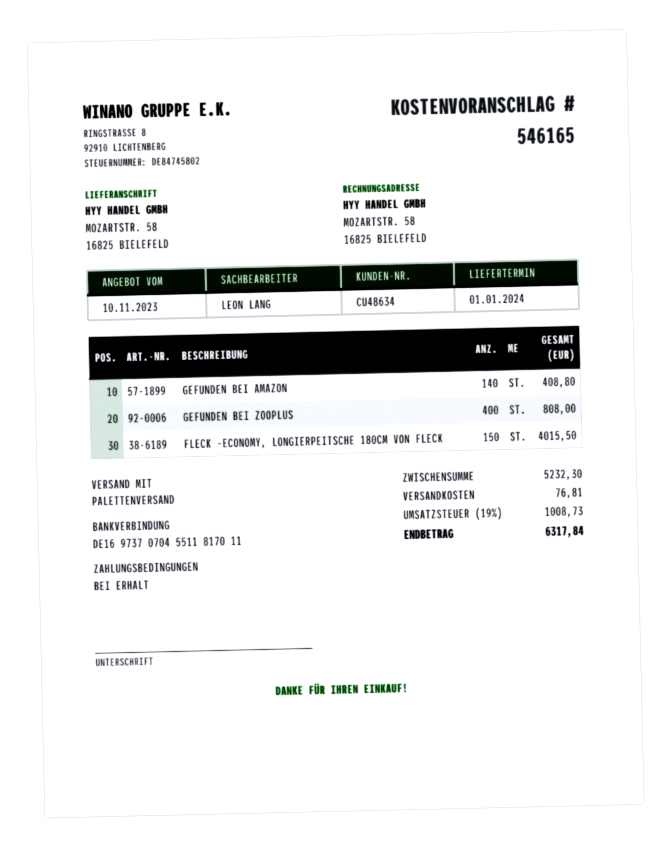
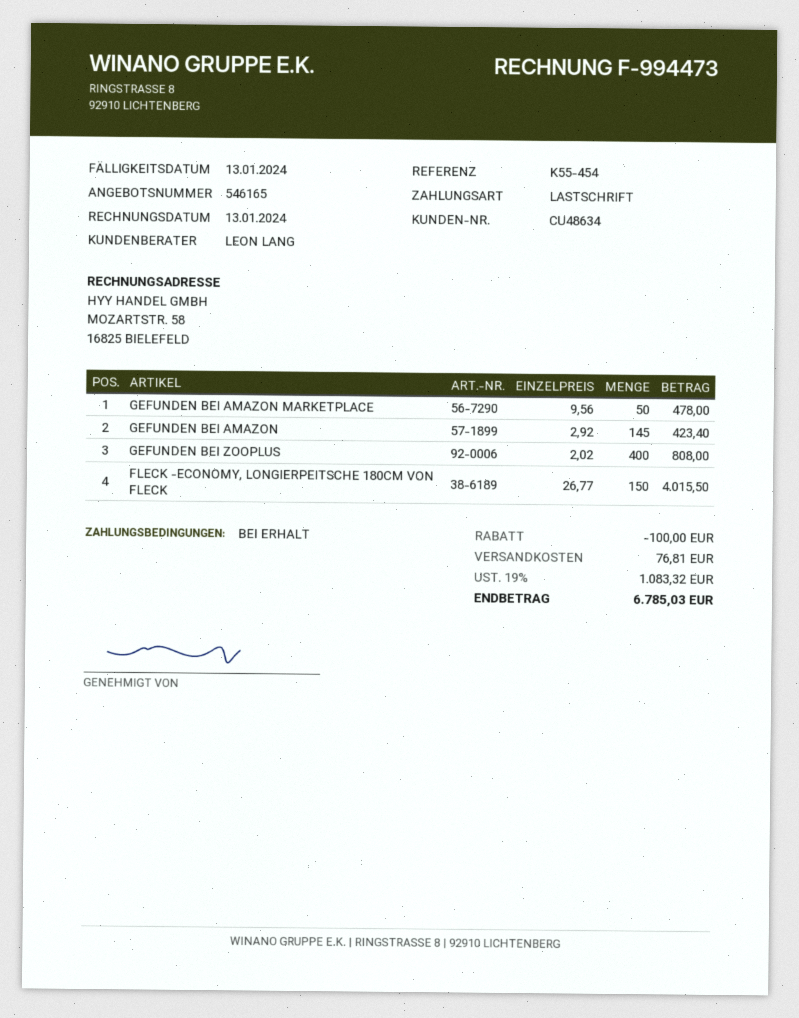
GEFUNDEN BEI AMAZON: 140 for 408.80 -> 145 for 423.40
GEFUNDEN BEI AMAZON MARKETPLACE: none -> 50 for 478.00
discount: none -> 100.00
tax: 19% = 1008.73 -> 19% = 1083.32
total: 6317.84 -> 6785.03

